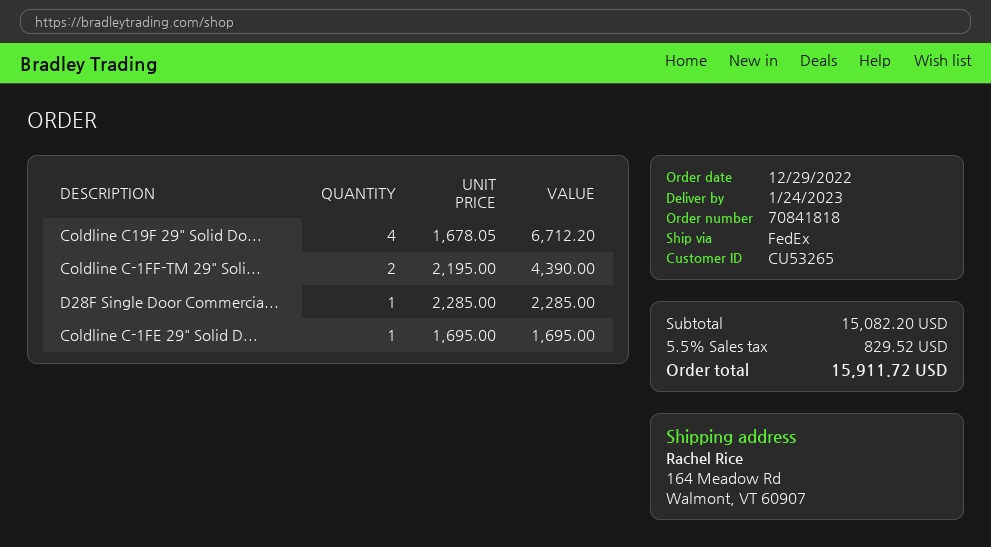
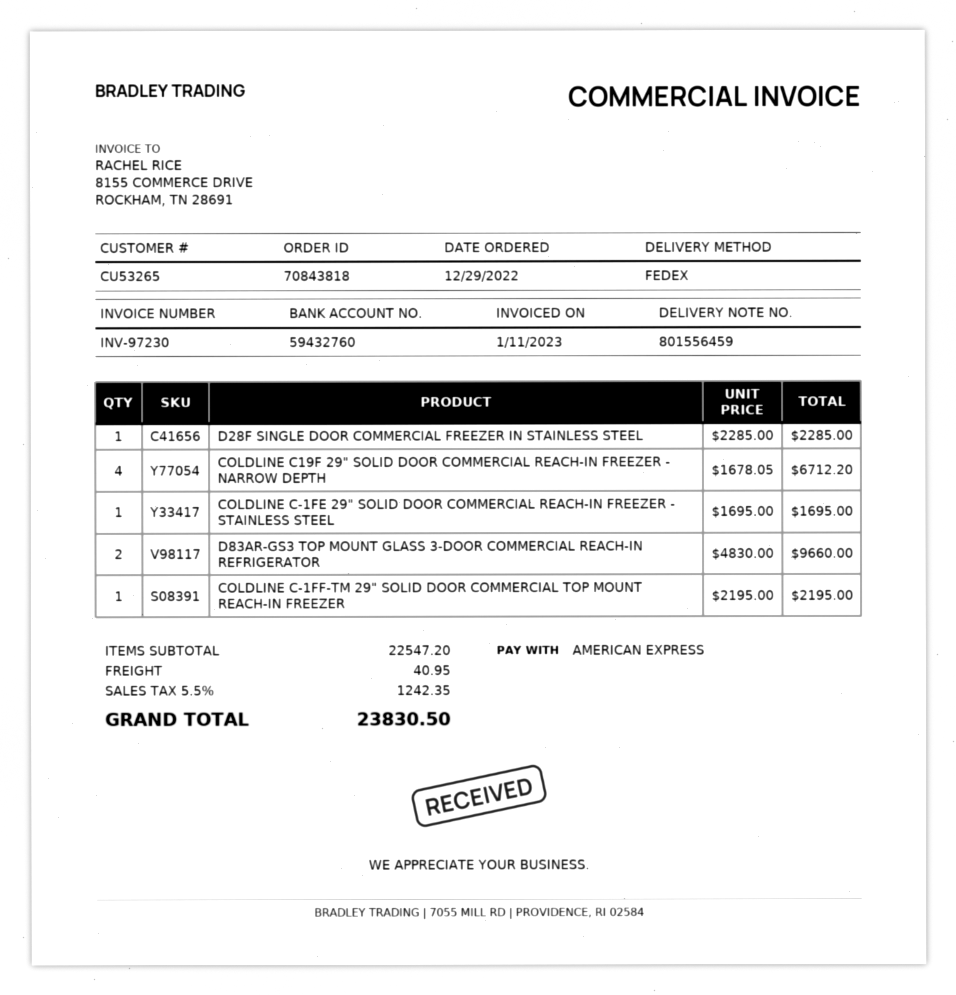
order number: 70841818 -> 70843818
Coldline C-1FF-TM 29" Soli...: 2 x 2195.00 = 4390.00 -> 1 x 2195.00 = 2195.00
D83AR-GS3 TOP MOUNT GLASS 3-DOOR COMMERCIAL REACH-IN REFRIGERATOR: none -> 2 x 4830.00 = 9660.00
subtotal: 15082.20 -> 22547.20
shipping: none -> 40.95
tax: 5.5% = 829.52 -> 5.5% = 1242.35
total: 15911.72 -> 23830.50

